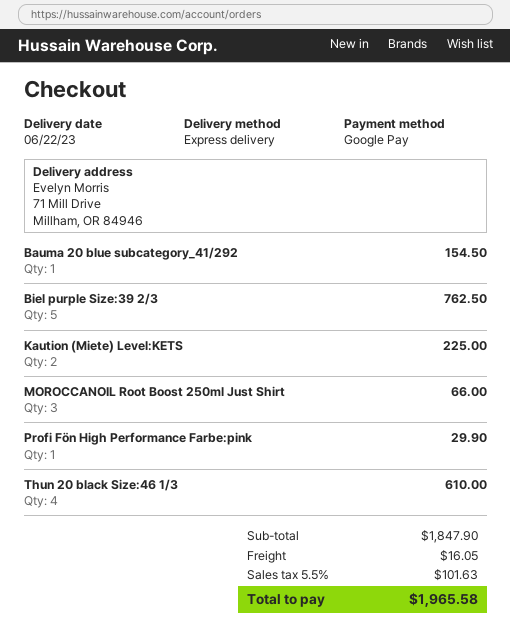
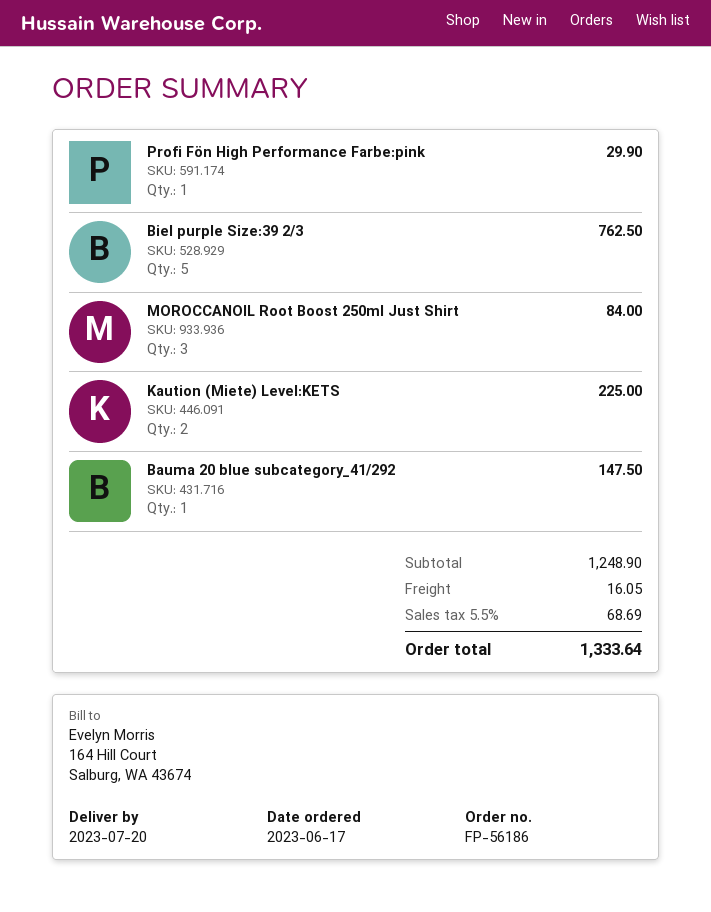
delivery date: 2023-06-22 -> 2023-07-20
Bauma 20 blue subcategory_41/292: 1 for 154.50 -> 1 for 147.50
MOROCCANOIL Root Boost 250ml Just Shirt: 3 for 66.00 -> 3 for 84.00
Thun 20 black Size:46 1/3: 4 for 610.00 -> none
subtotal: 1847.90 -> 1248.90
tax: 5.5% = 101.63 -> 5.5% = 68.69
total: 1965.58 -> 1333.64

